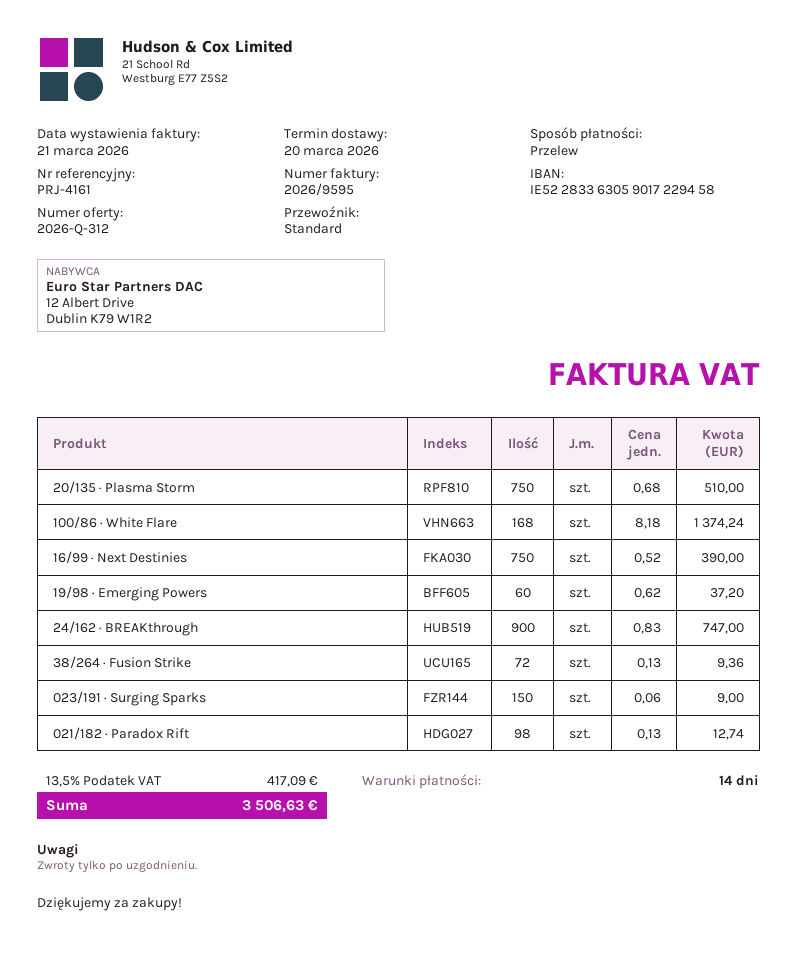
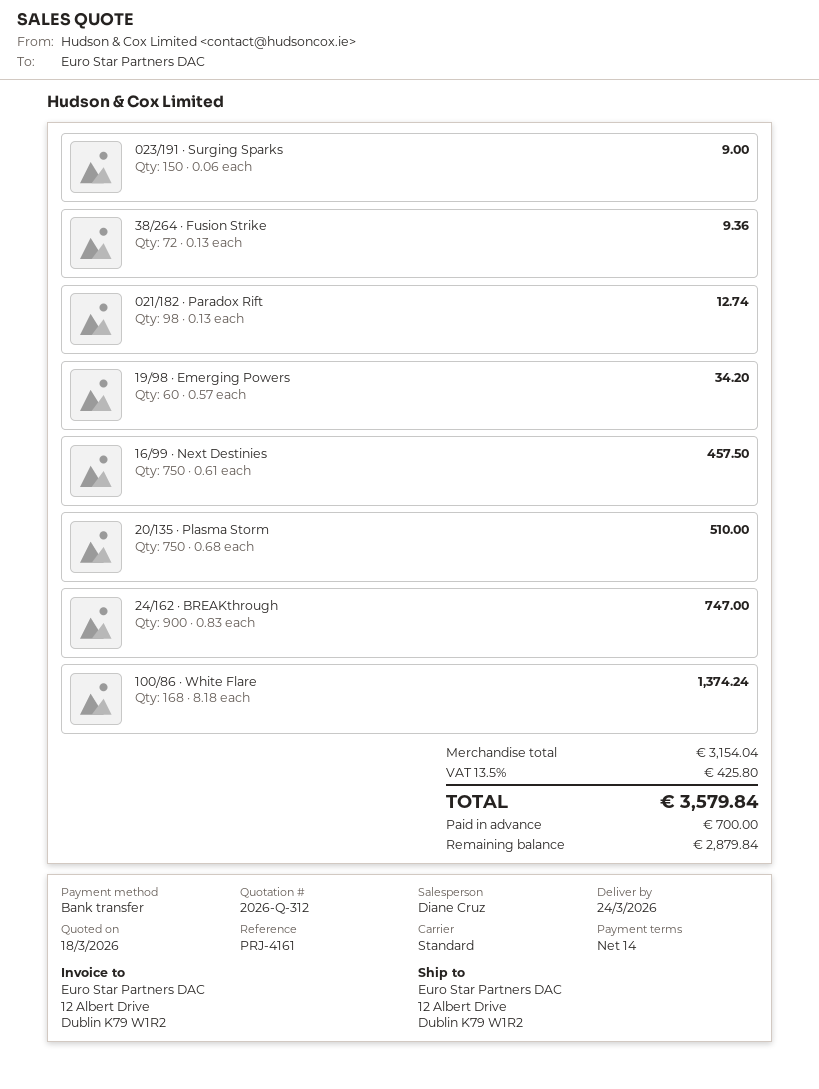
delivery date: 2026-03-20 -> 2026-03-24
16/99 · Next Destinies: 750 x 0.52 = 390.00 -> 750 x 0.61 = 457.50
19/98 · Emerging Powers: 60 x 0.62 = 37.20 -> 60 x 0.57 = 34.20
tax: 13.5% = 417.09 -> 13.5% = 425.80
total: 3506.63 -> 3579.84

